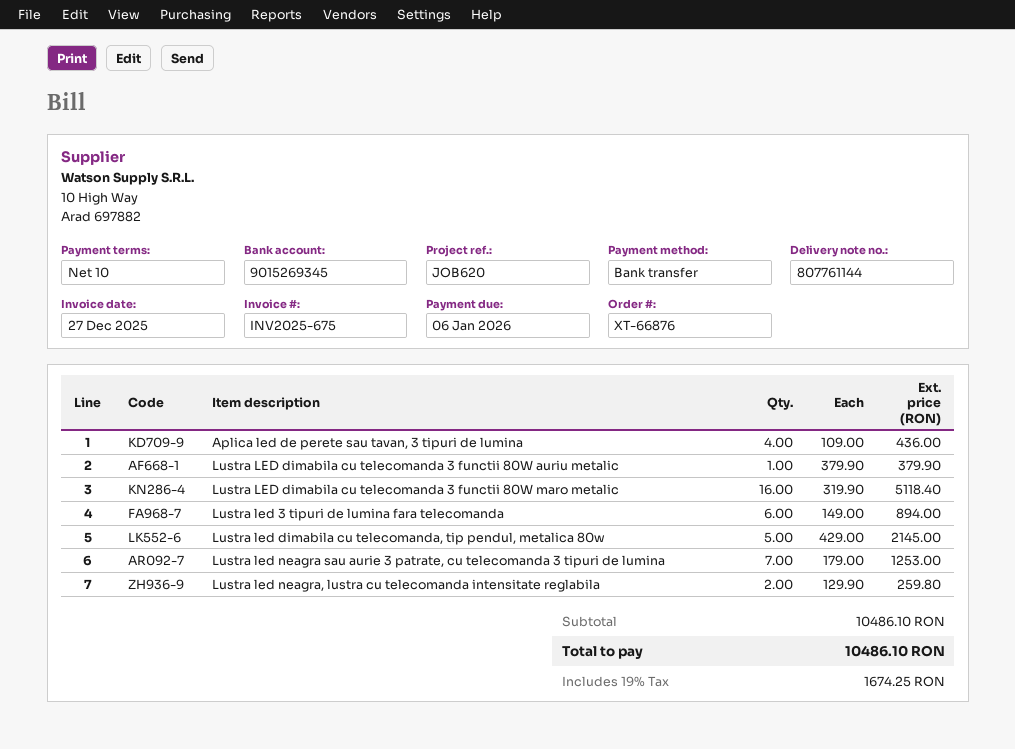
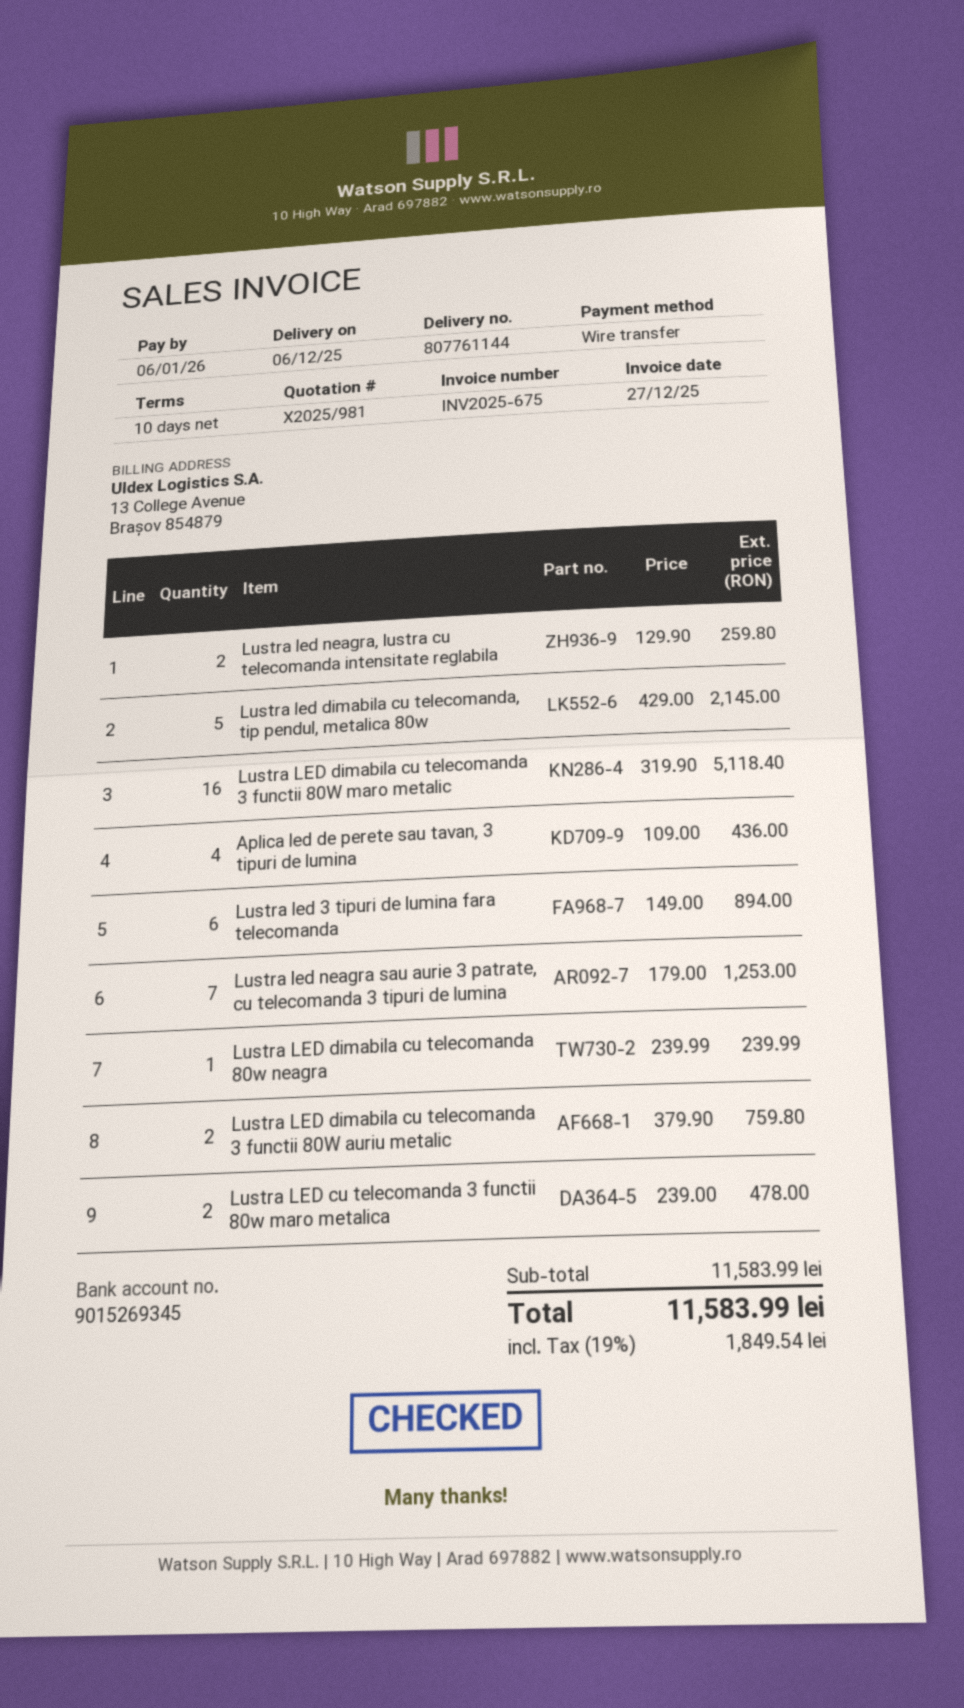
Lustra LED dimabila cu telecomanda 3 functii 80W auriu metalic: 1 x 379.90 = 379.90 -> 2 x 379.90 = 759.80
Lustra LED dimabila cu telecomanda 80w neagra: none -> 1 x 239.99 = 239.99
Lustra LED cu telecomanda 3 functii 80w maro metalica: none -> 2 x 239.00 = 478.00
subtotal: 10486.10 -> 11583.99
tax: 19% = 1674.25 -> 19% = 1849.54
total: 10486.10 -> 11583.99

